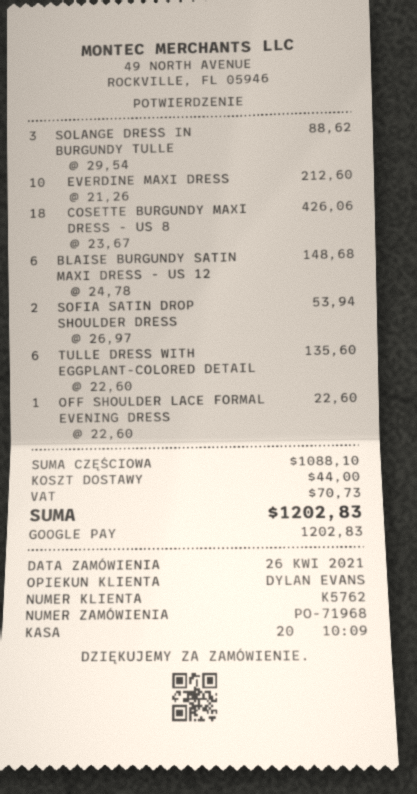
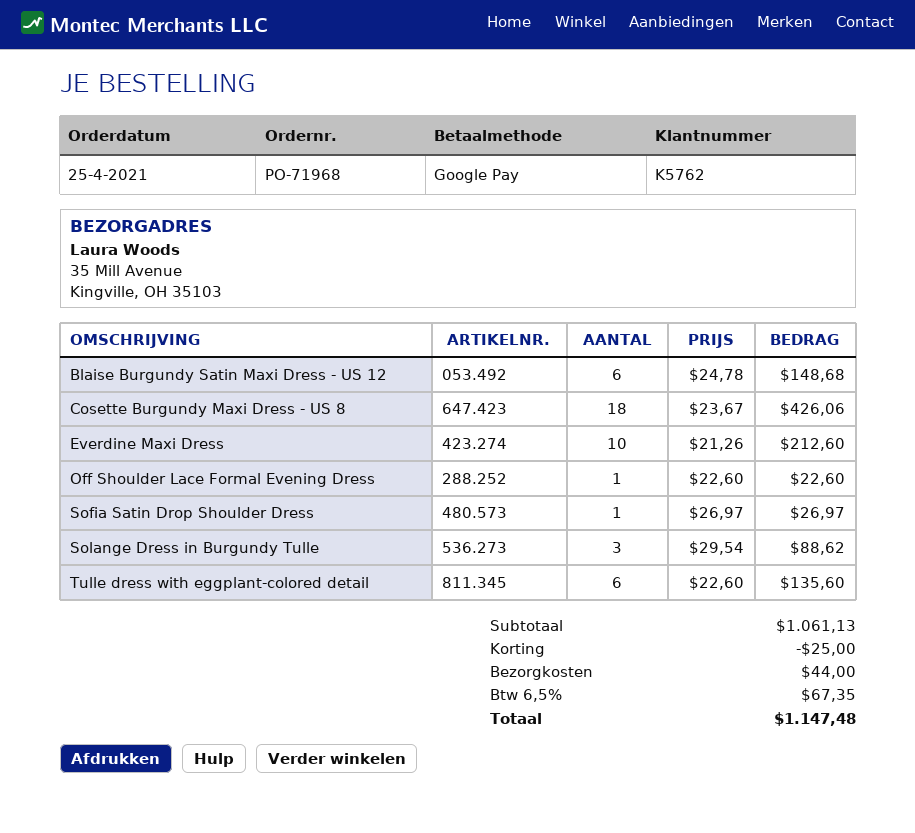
order date: 2021-04-26 -> 2021-04-25
SOFIA SATIN DROP SHOULDER DRESS: 2 x 26.97 = 53.94 -> 1 x 26.97 = 26.97
subtotal: 1088.10 -> 1061.13
discount: none -> 25.00
tax: 70.73 -> 67.35
total: 1202.83 -> 1147.48

